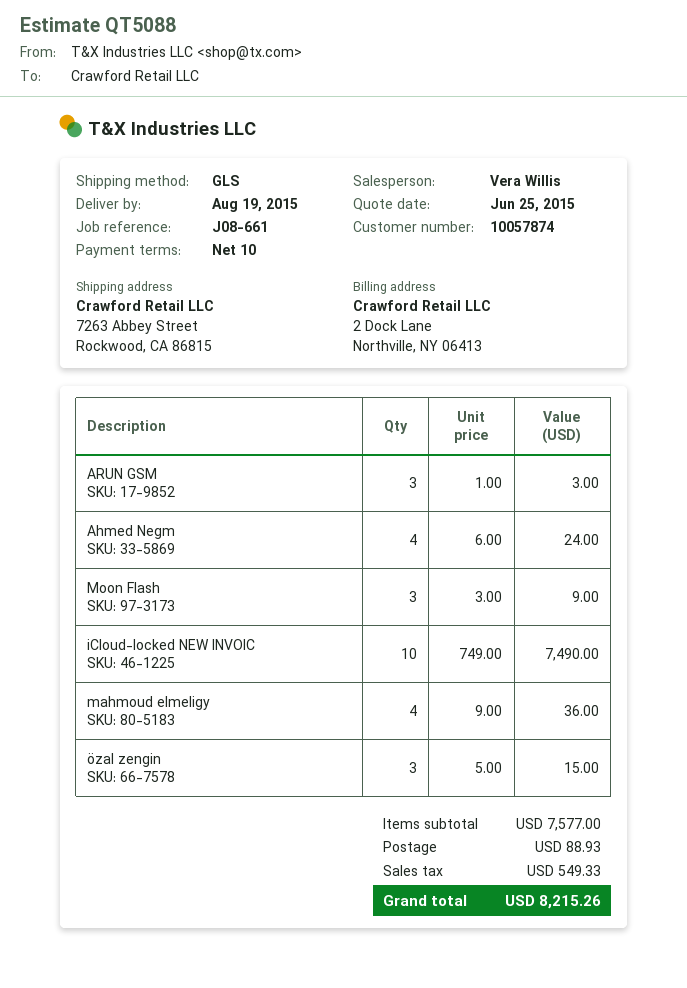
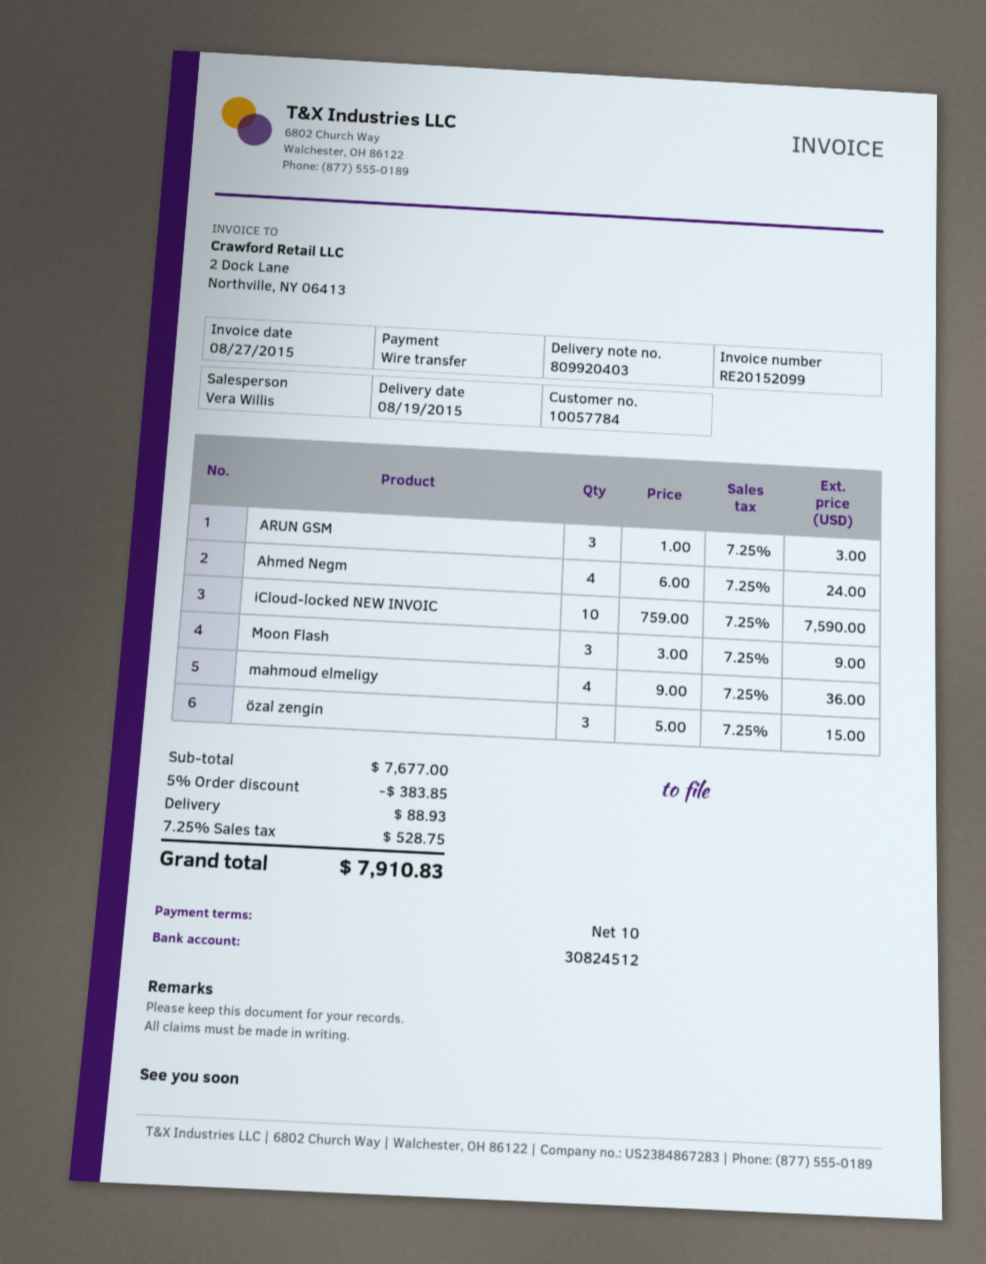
customer number: 10057874 -> 10057784
iCloud-locked NEW INVOIC: 10 x 749.00 = 7490.00 -> 10 x 759.00 = 7590.00
subtotal: 7577.00 -> 7677.00
discount: none -> 5% = 383.85
tax: 549.33 -> 528.75
total: 8215.26 -> 7910.83

